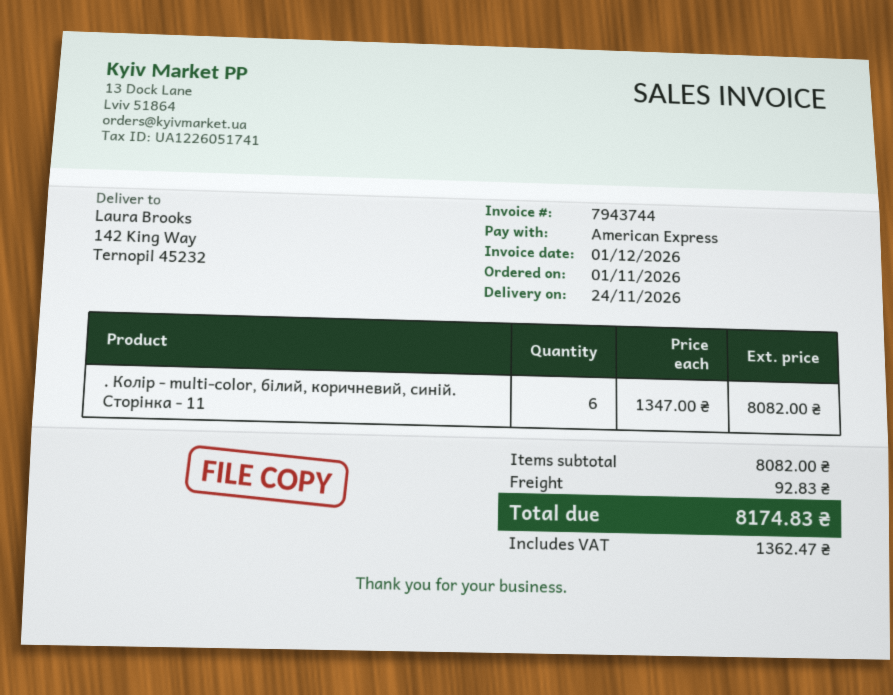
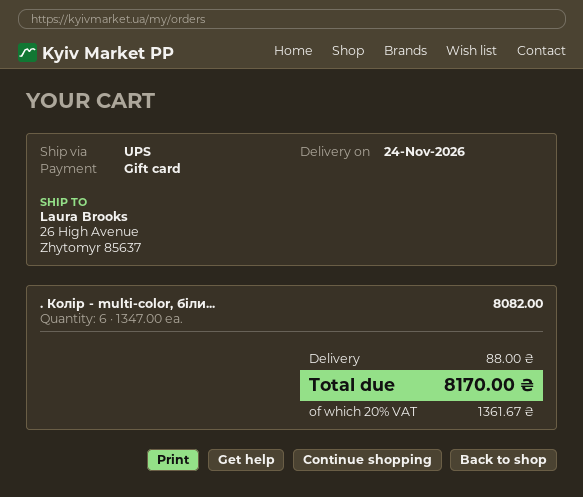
payment method: American Express -> gift card
ship to: 142 King Way, Ternopil 45232 -> 26 High Avenue, Zhytomyr 85637
shipping: 92.83 -> 88.00
tax: 1362.47 -> 1361.67
total: 8174.83 -> 8170.00

